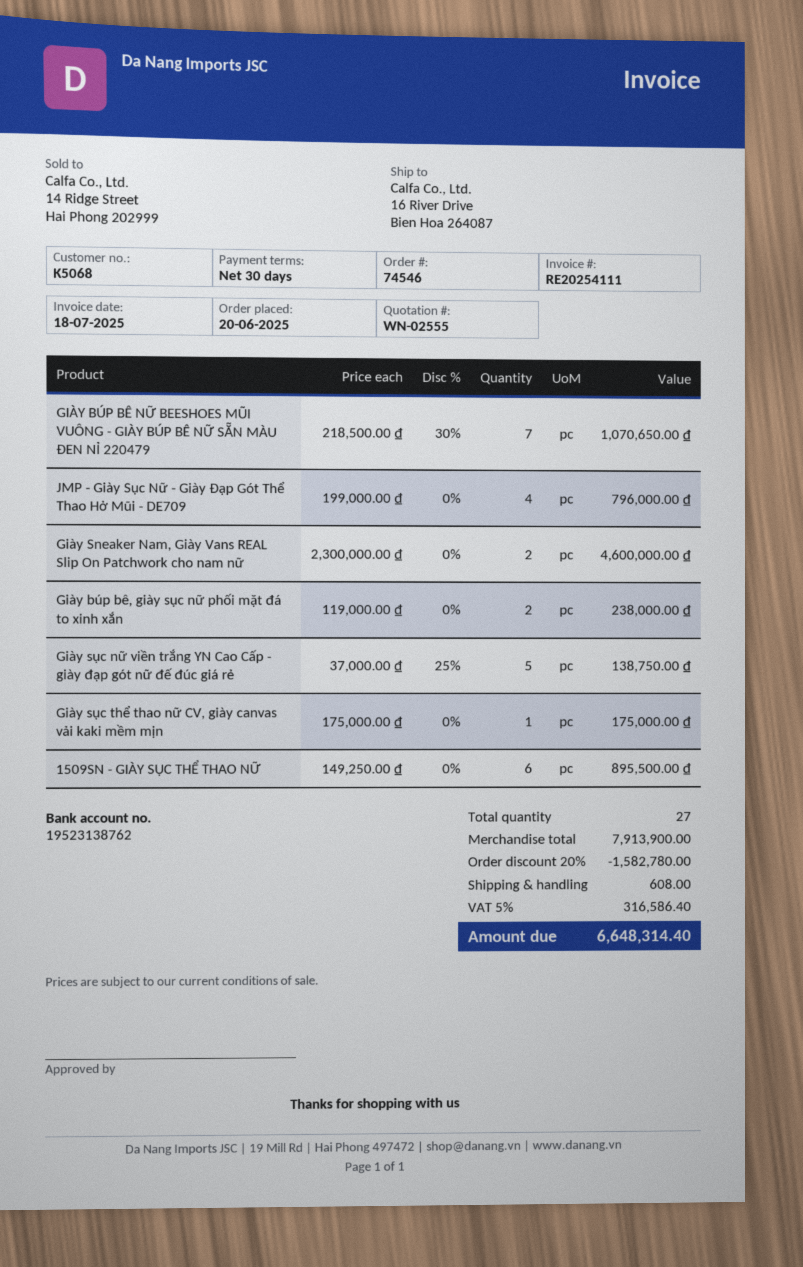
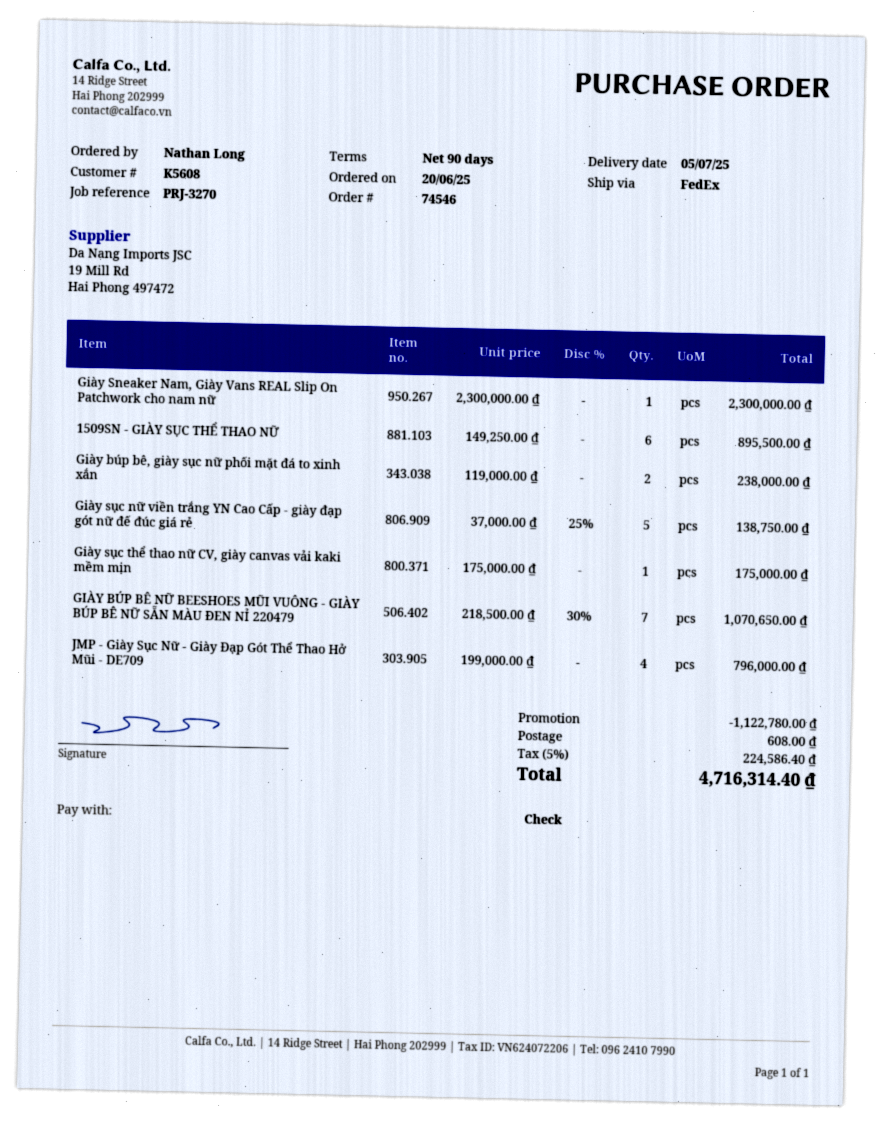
payment terms: 30 days -> 90 days
customer number: K5068 -> K5608
Giày Sneaker Nam, Giày Vans REAL Slip On Patchwork cho nam nữ: 2 x 2300000.00 = 4600000.00 -> 1 x 2300000.00 = 2300000.00
discount: 1582780.00 -> 1122780.00
tax: 5% = 316586.40 -> 5% = 224586.40
total: 6648314.40 -> 4716314.40

